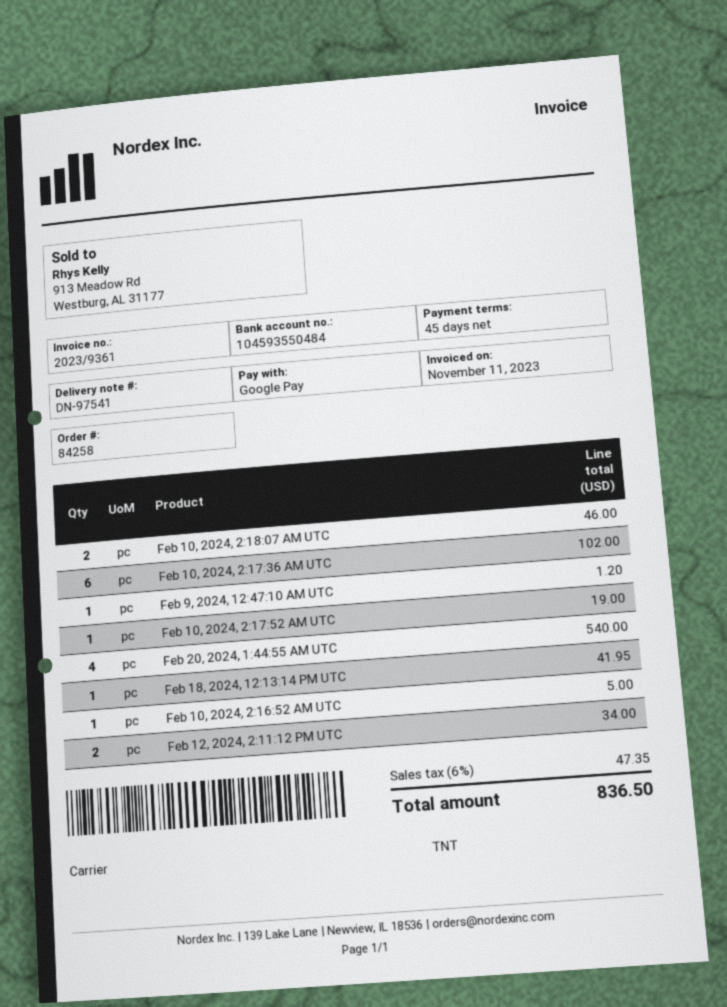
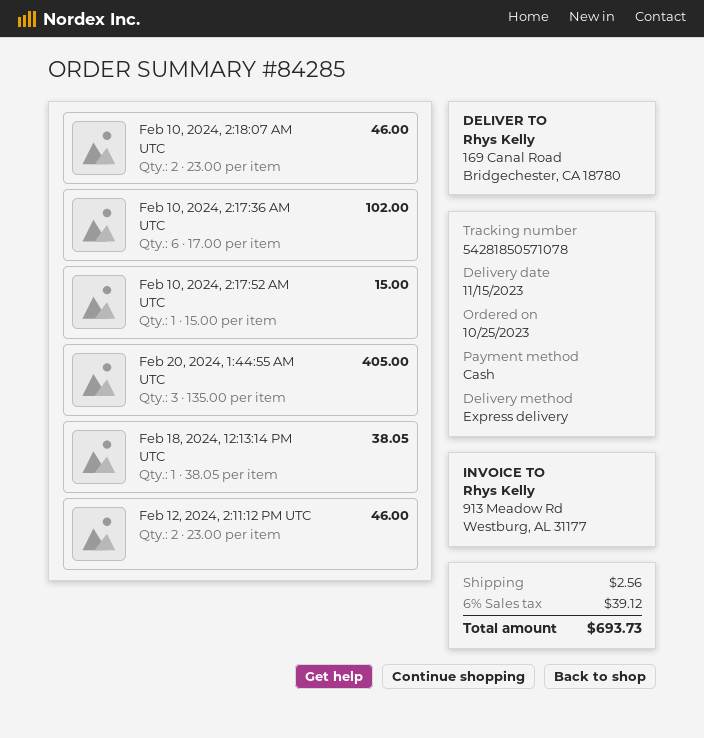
order number: 84258 -> 84285
payment method: Google Pay -> cash
shipping method: TNT -> express
Feb 9, 2024, 12:47:10 AM UTC: 1 for 1.20 -> none
Feb 10, 2024, 2:17:52 AM UTC: 1 for 19.00 -> 1 for 15.00
Feb 20, 2024, 1:44:55 AM UTC: 4 for 540.00 -> 3 for 405.00
Feb 18, 2024, 12:13:14 PM UTC: 1 for 41.95 -> 1 for 38.05
Feb 10, 2024, 2:16:52 AM UTC: 1 for 5.00 -> none
Feb 12, 2024, 2:11:12 PM UTC: 2 for 34.00 -> 2 for 46.00
shipping: none -> 2.56
tax: 6% = 47.35 -> 6% = 39.12
total: 836.50 -> 693.73

